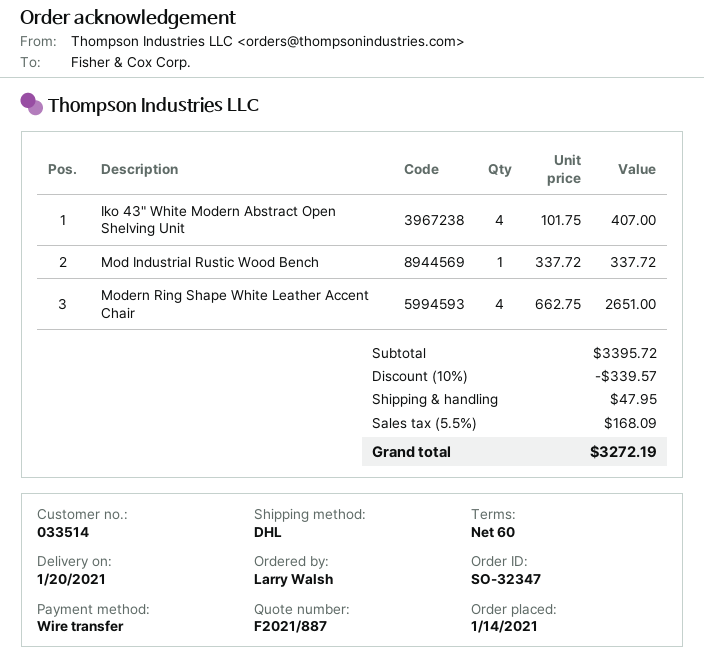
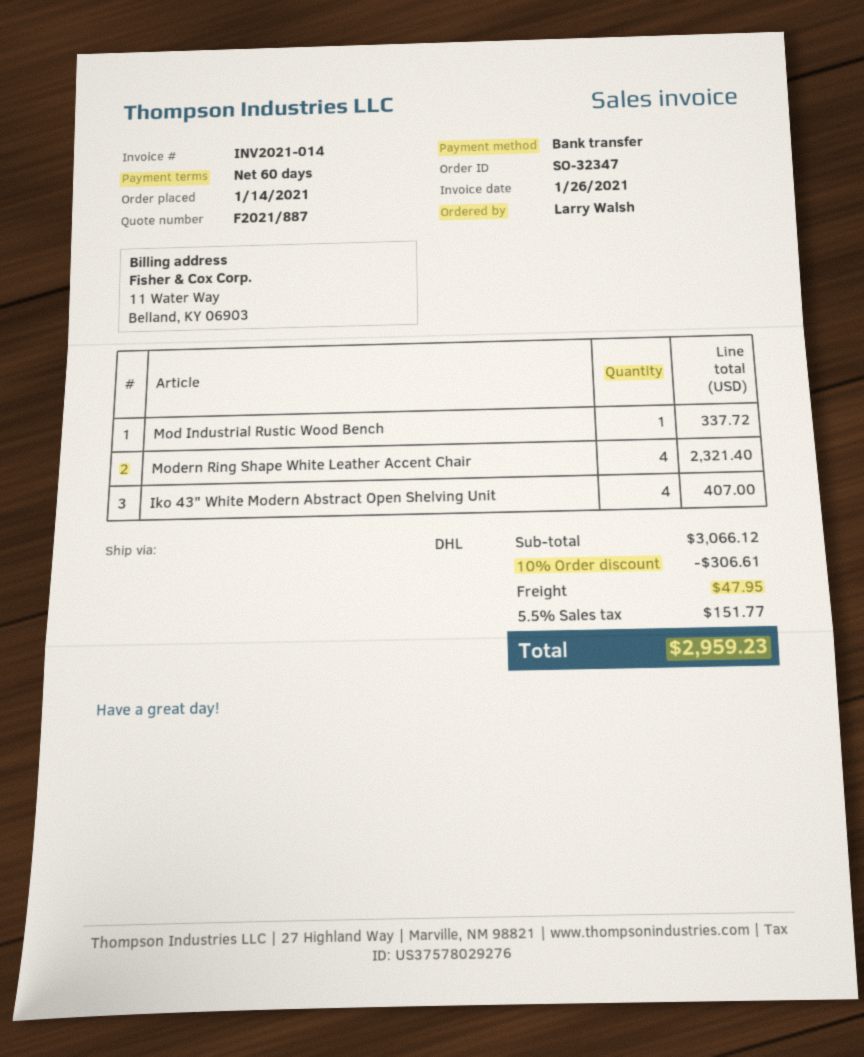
Modern Ring Shape White Leather Accent Chair: 4 for 2651.00 -> 4 for 2321.40
subtotal: 3395.72 -> 3066.12
discount: 10% = 339.57 -> 10% = 306.61
tax: 5.5% = 168.09 -> 5.5% = 151.77
total: 3272.19 -> 2959.23

